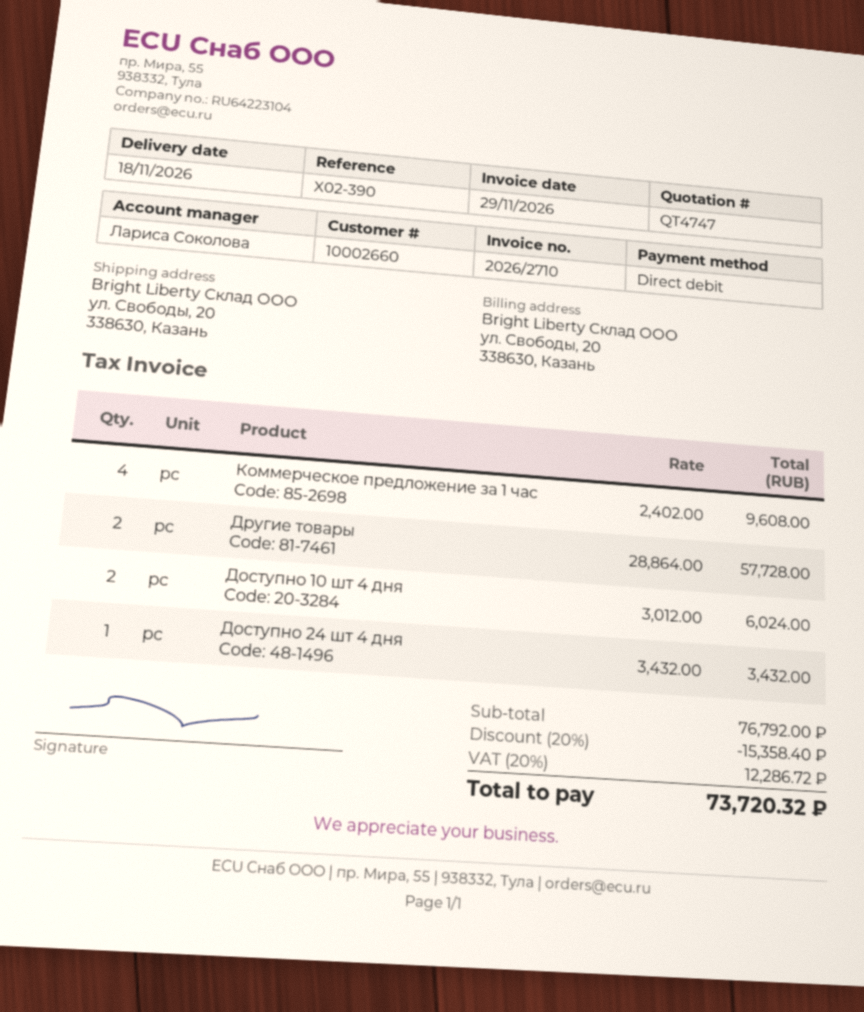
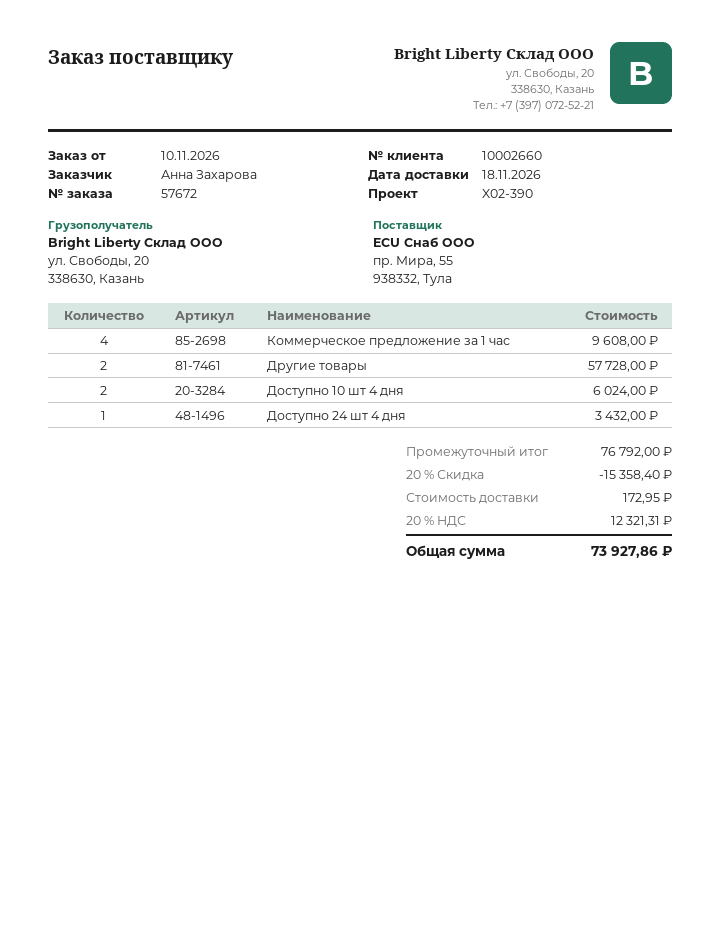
shipping: none -> 172.95
tax: 20% = 12286.72 -> 20% = 12321.31
total: 73720.32 -> 73927.86

